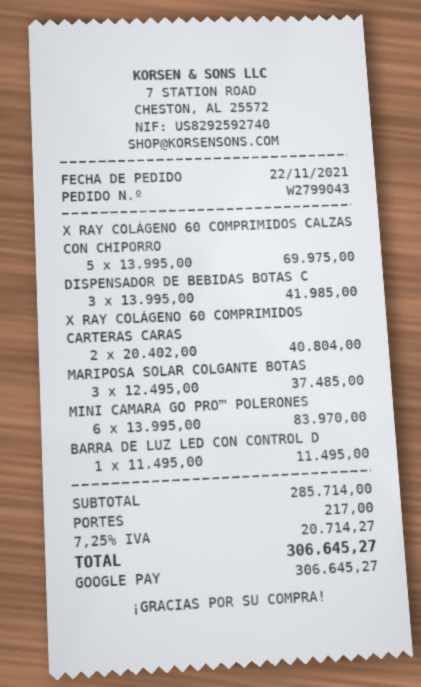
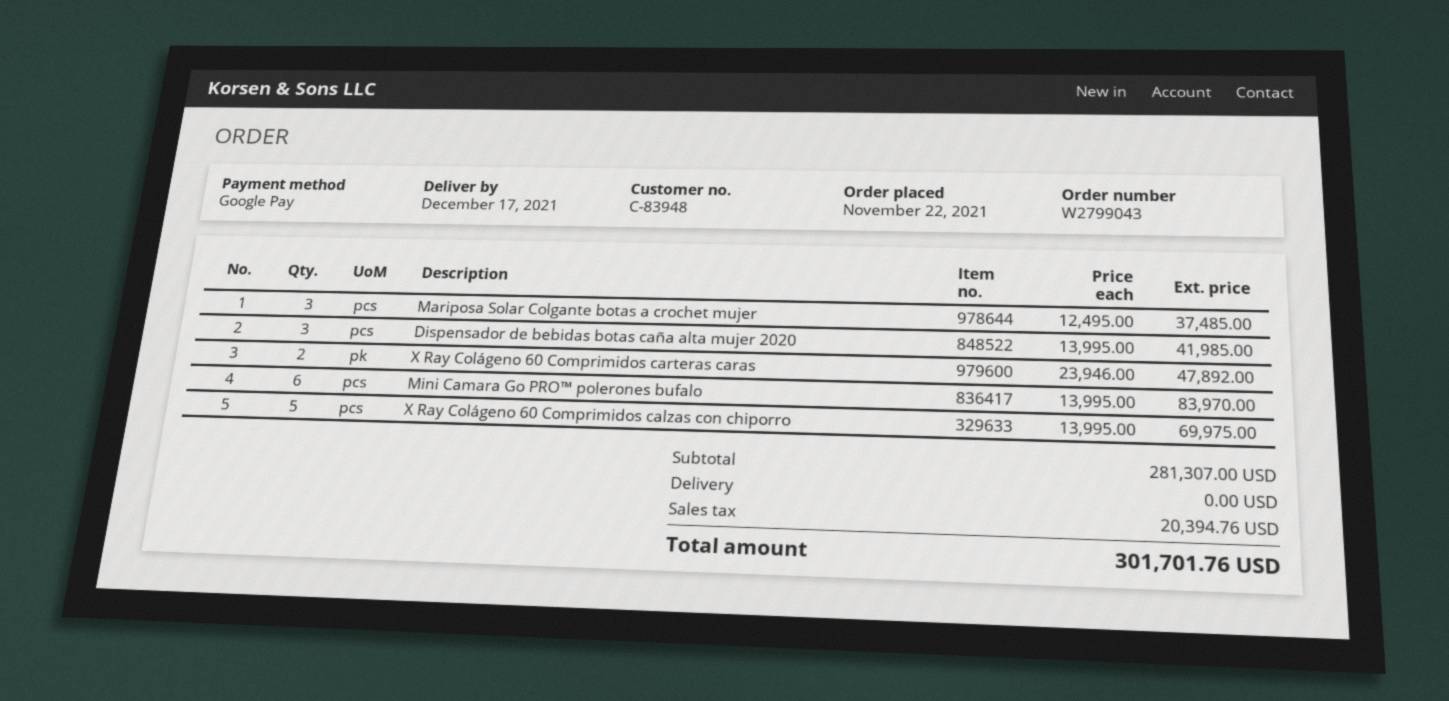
X RAY COLÁGENO 60 COMPRIMIDOS CARTERAS CARAS: 2 x 20402.00 = 40804.00 -> 2 x 23946.00 = 47892.00
BARRA DE LUZ LED CON CONTROL D: 1 x 11495.00 = 11495.00 -> none
subtotal: 285714.00 -> 281307.00
shipping: 217.00 -> 0.00
tax: 20714.27 -> 20394.76
total: 306645.27 -> 301701.76

